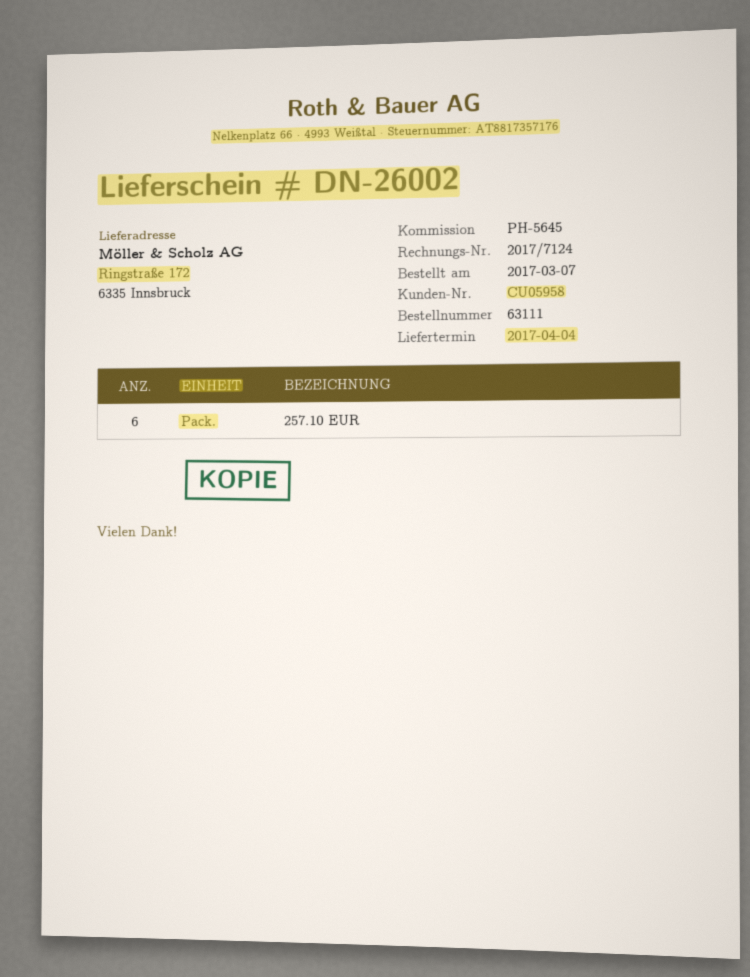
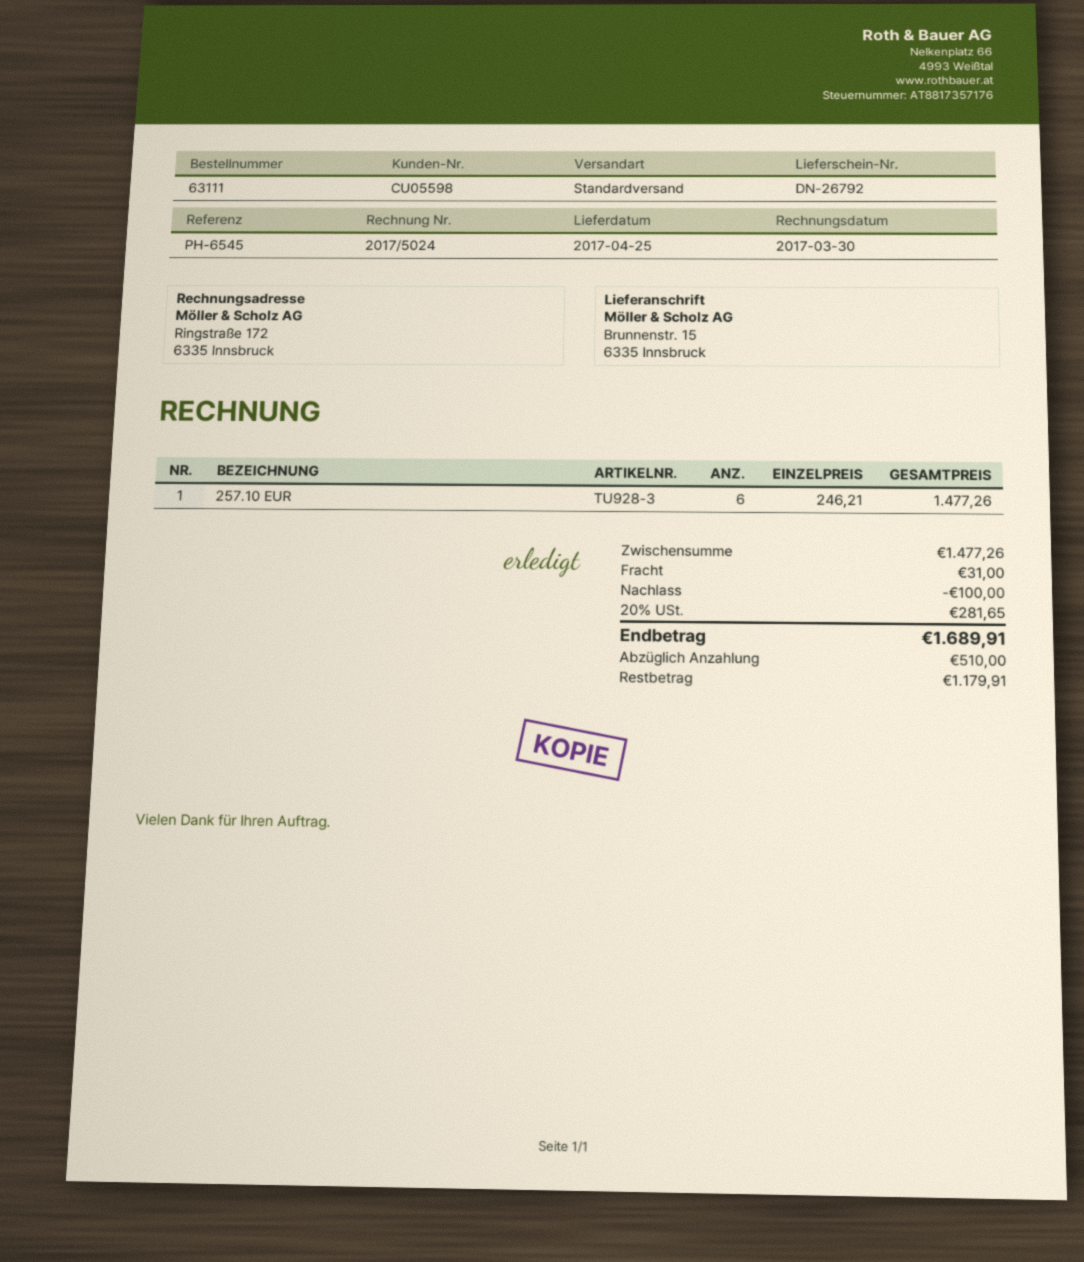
delivery note number: DN-26002 -> DN-26792
delivery date: 2017-04-04 -> 2017-04-25
invoice number: 2017/7124 -> 2017/5024
customer number: CU05958 -> CU05598
reference: PH-5645 -> PH-6545
ship to: Ringstraße 172, 6335 Innsbruck -> Brunnenstr. 15, 6335 Innsbruck

